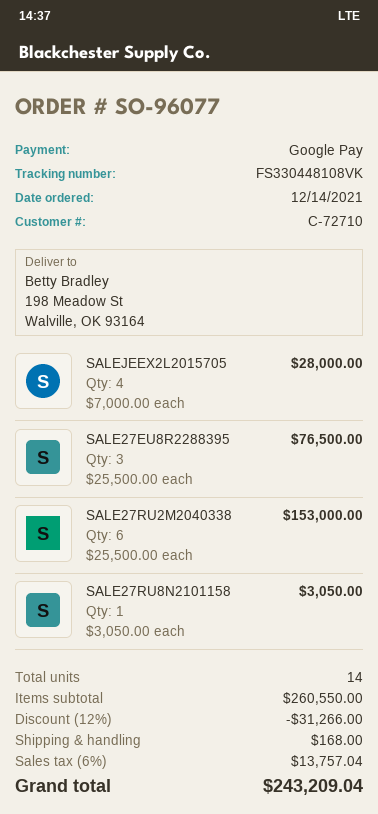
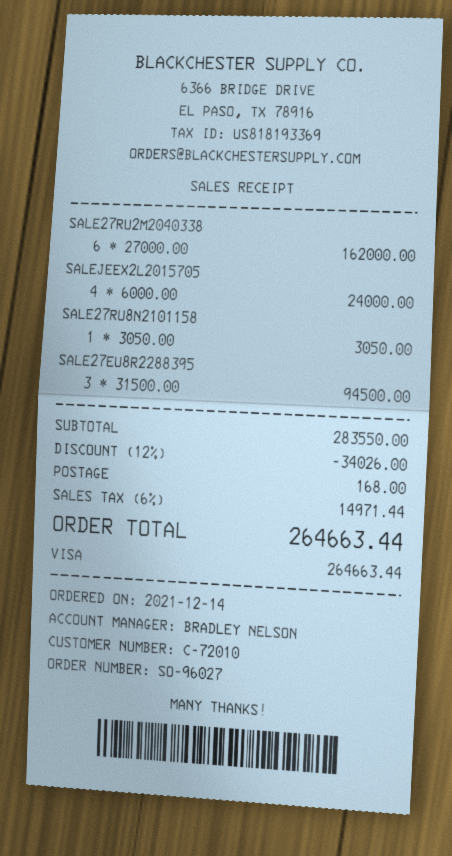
order number: SO-96077 -> SO-96027
customer number: C-72710 -> C-72010
payment method: Google Pay -> Visa
SALEJEEX2L2015705: 4 x 7000.00 = 28000.00 -> 4 x 6000.00 = 24000.00
SALE27EU8R2288395: 3 x 25500.00 = 76500.00 -> 3 x 31500.00 = 94500.00
SALE27RU2M2040338: 6 x 25500.00 = 153000.00 -> 6 x 27000.00 = 162000.00
subtotal: 260550.00 -> 283550.00
discount: 12% = 31266.00 -> 12% = 34026.00
tax: 6% = 13757.04 -> 6% = 14971.44
total: 243209.04 -> 264663.44

